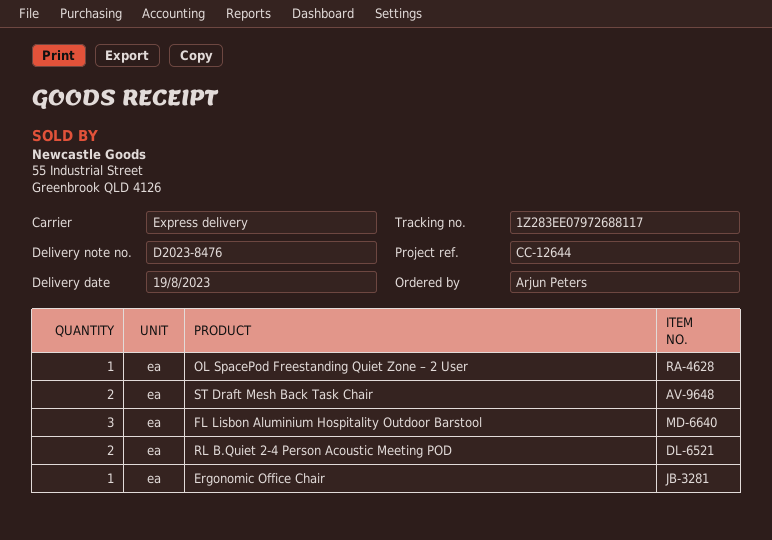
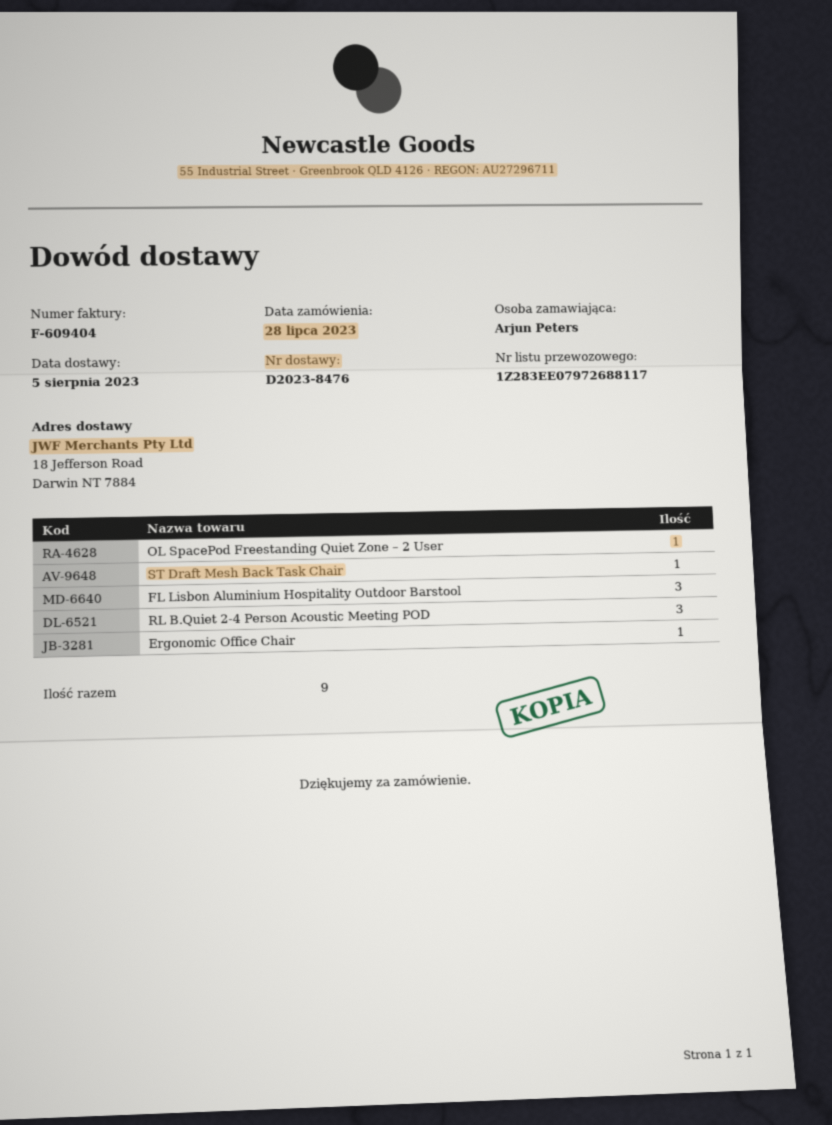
delivery date: 2023-08-19 -> 2023-08-05
ST Draft Mesh Back Task Chair: 2 -> 1
RL B.Quiet 2-4 Person Acoustic Meeting POD: 2 -> 3

